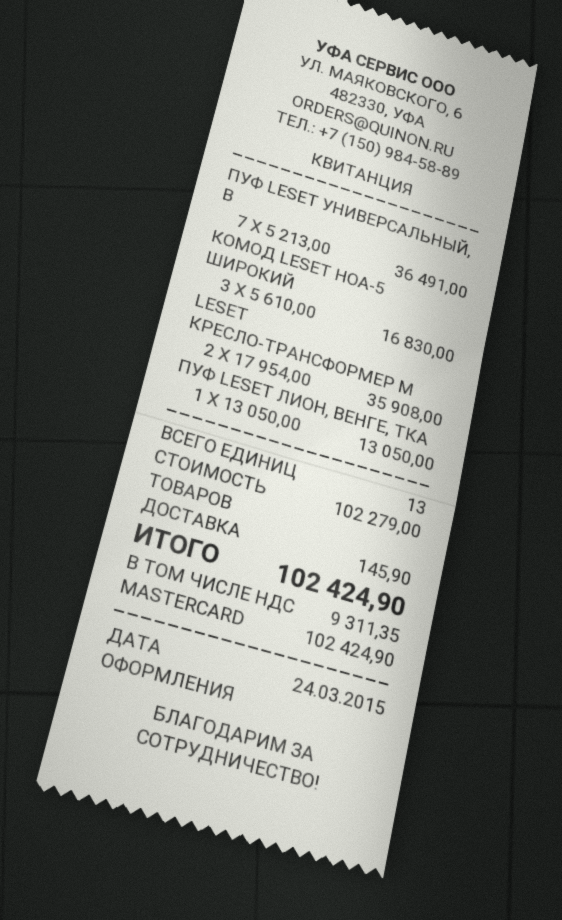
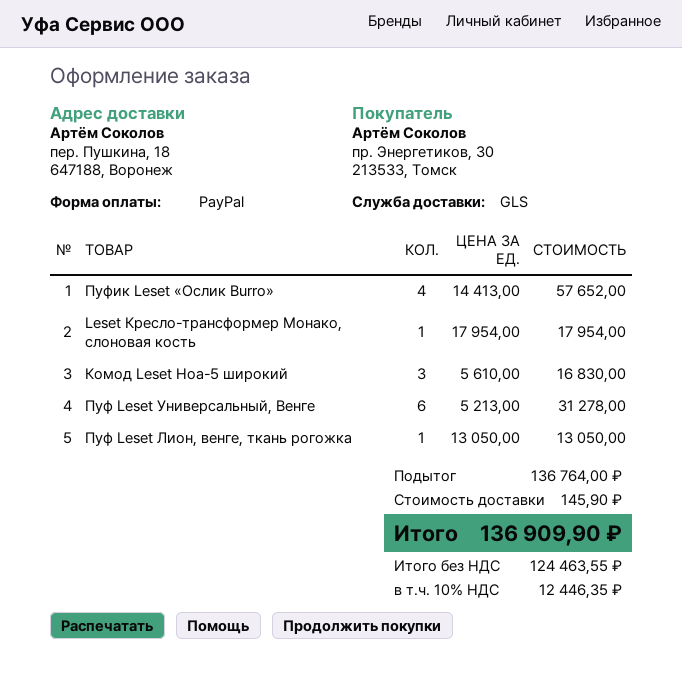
payment method: Mastercard -> PayPal
ПУФ LESET УНИВЕРСАЛЬНЫЙ, В: 7 x 5213.00 = 36491.00 -> 6 x 5213.00 = 31278.00
LESET КРЕСЛО-ТРАНСФОРМЕР М: 2 x 17954.00 = 35908.00 -> 1 x 17954.00 = 17954.00
Пуфик Leset «Ослик Burro»: none -> 4 x 14413.00 = 57652.00
subtotal: 102279.00 -> 136764.00
tax: 9311.35 -> 12446.35
total: 102424.90 -> 136909.90

